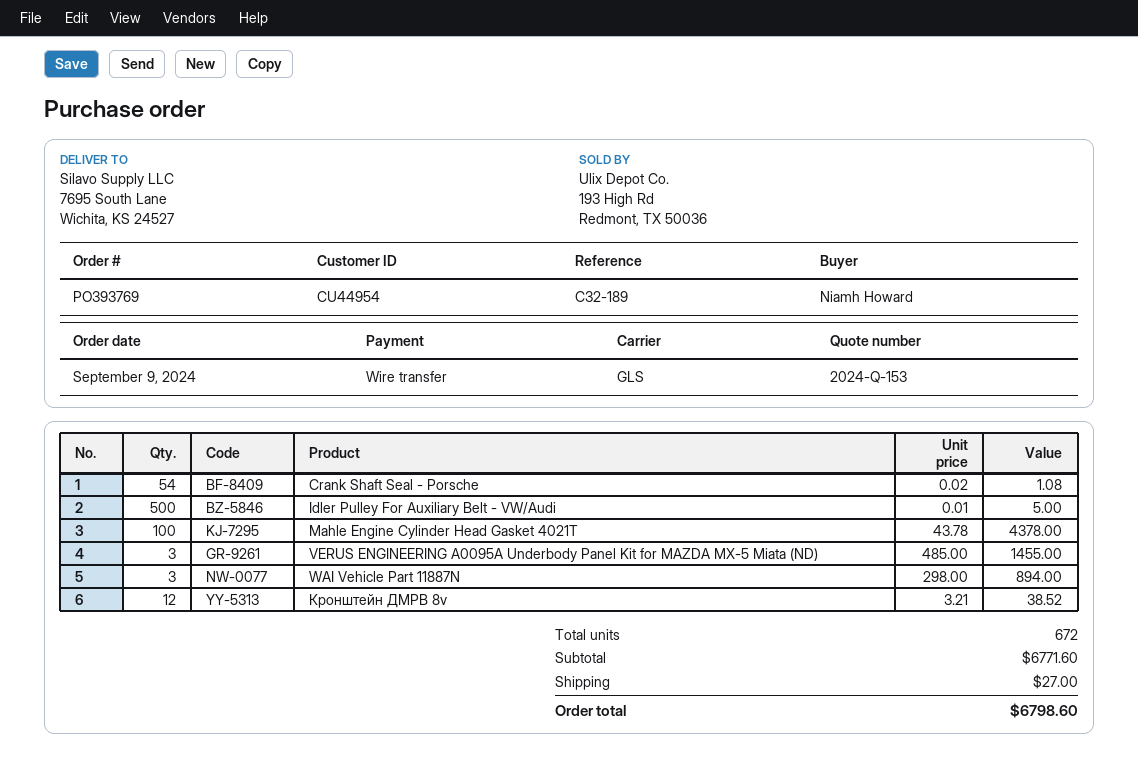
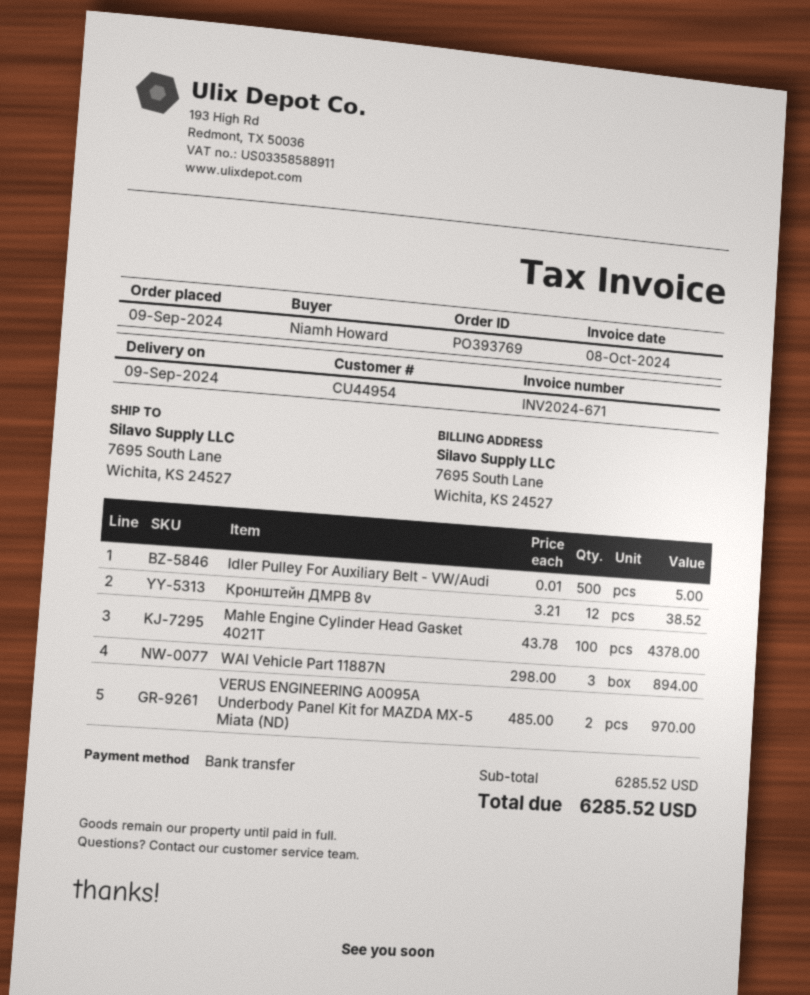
Crank Shaft Seal - Porsche: 54 x 0.02 = 1.08 -> none
VERUS ENGINEERING A0095A Underbody Panel Kit for MAZDA MX-5 Miata (ND): 3 x 485.00 = 1455.00 -> 2 x 485.00 = 970.00
subtotal: 6771.60 -> 6285.52
shipping: 27.00 -> none
total: 6798.60 -> 6285.52

